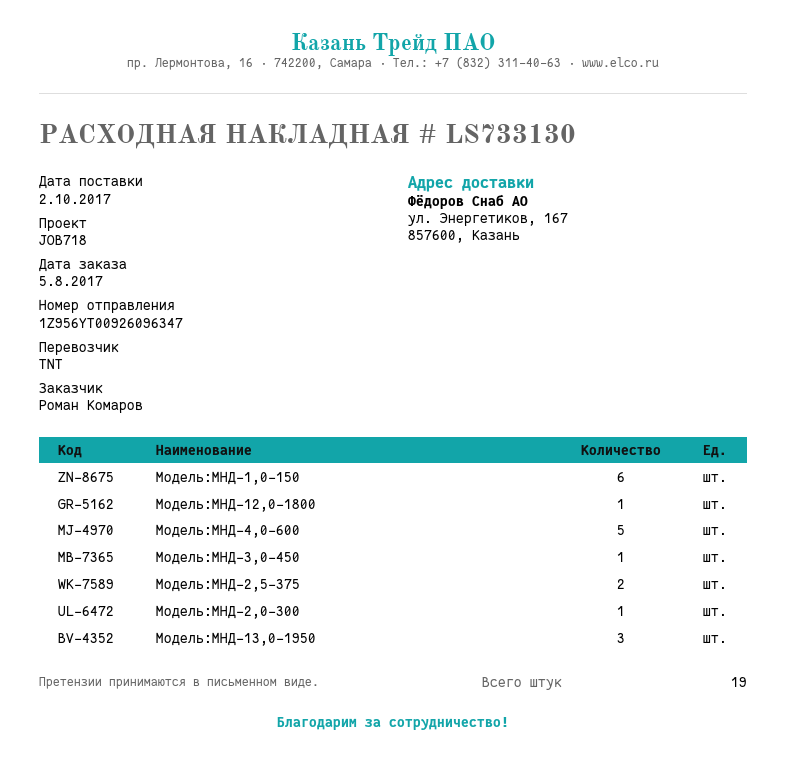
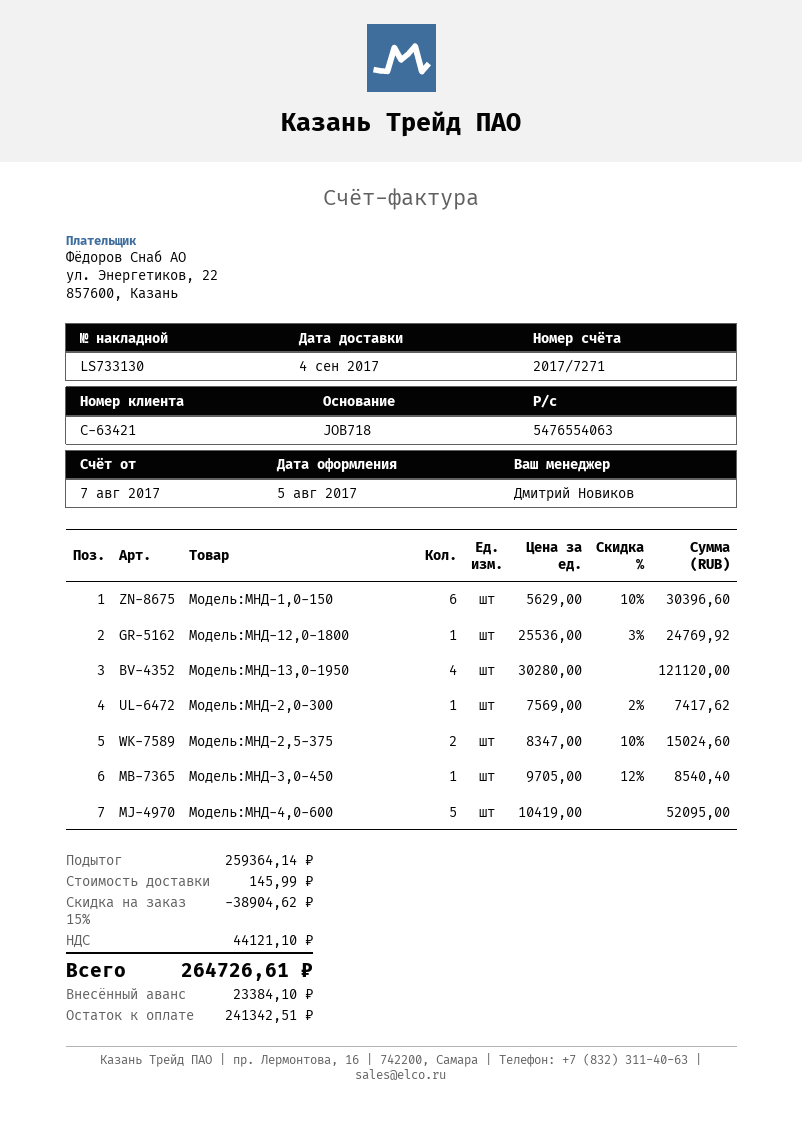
delivery date: 2017-10-02 -> 2017-09-04
Модель:МНД-13,0-1950: 3 -> 4

